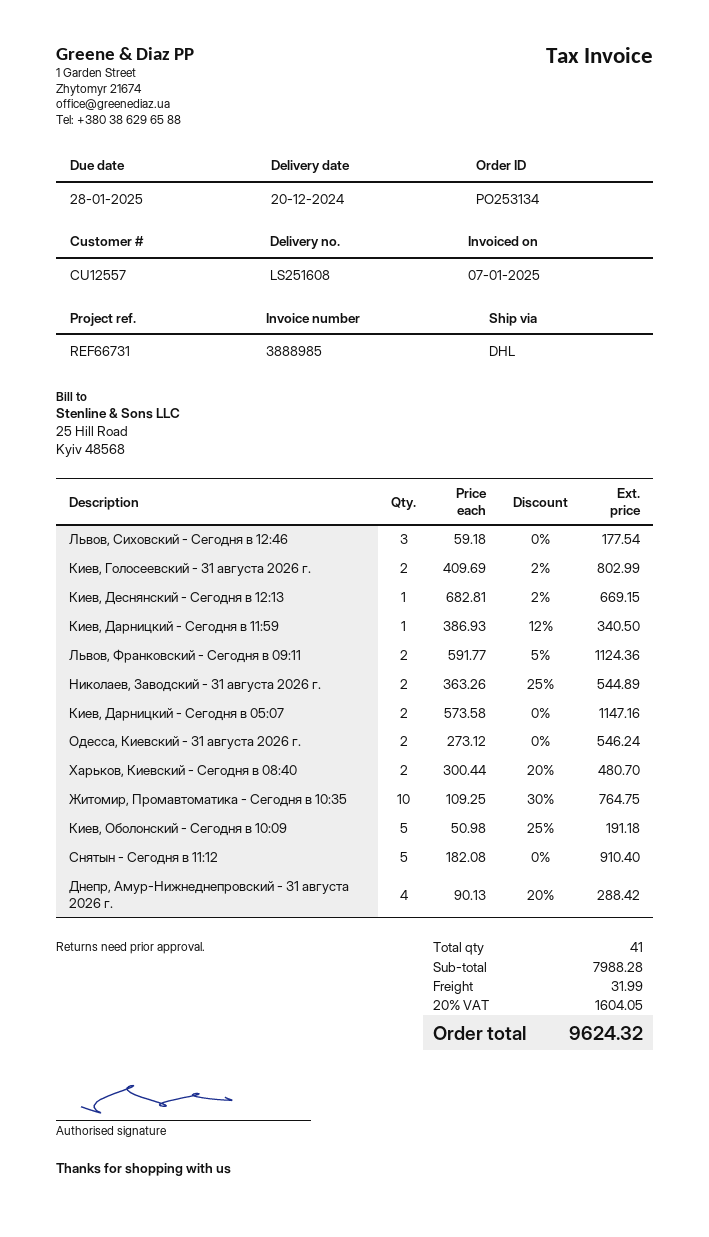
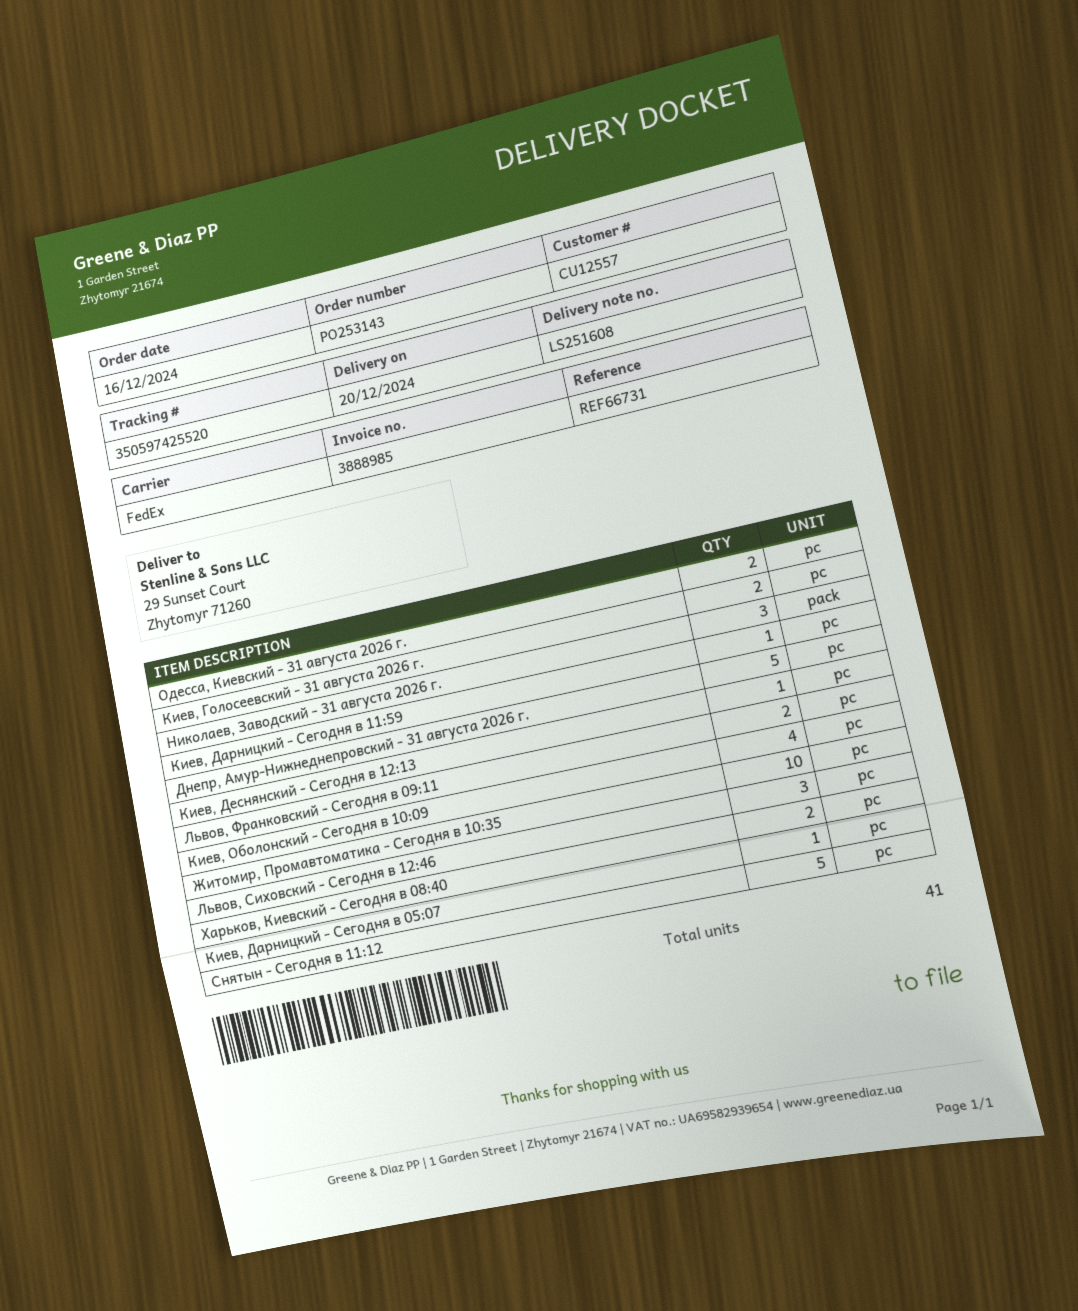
order number: PO253134 -> PO253143
shipping method: DHL -> FedEx
Николаев, Заводский - 31 августа 2026 г.: 2 -> 3
Киев, Дарницкий - Сегодня в 05:07: 2 -> 1
Киев, Оболонский - Сегодня в 10:09: 5 -> 4
Днепр, Амур-Нижнеднепровский - 31 августа 2026 г.: 4 -> 5

